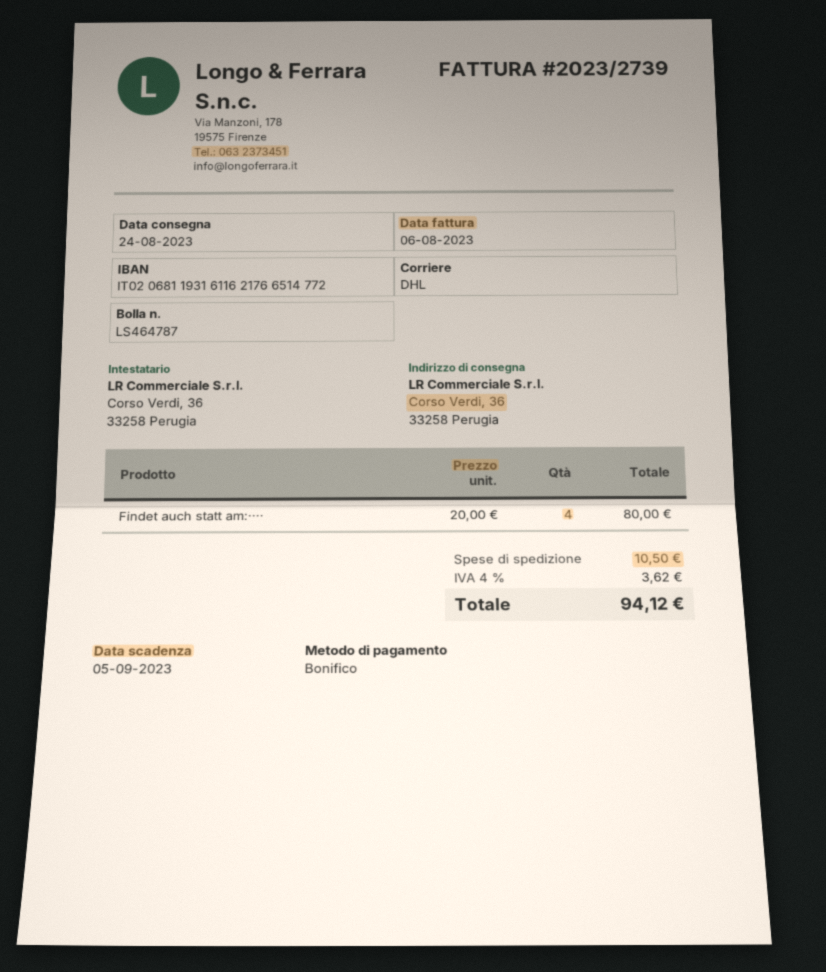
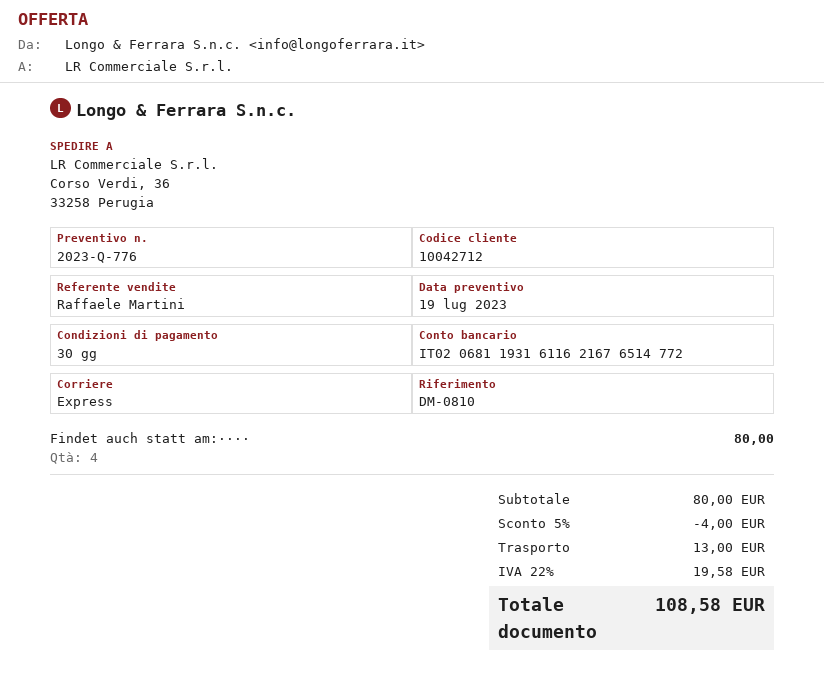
bank account: IT0206811931611621766514772 -> IT0206811931611621676514772
shipping method: DHL -> express
discount: none -> 5% = 4.00
shipping: 10.50 -> 13.00
tax: 4% = 3.62 -> 22% = 19.58
total: 94.12 -> 108.58

